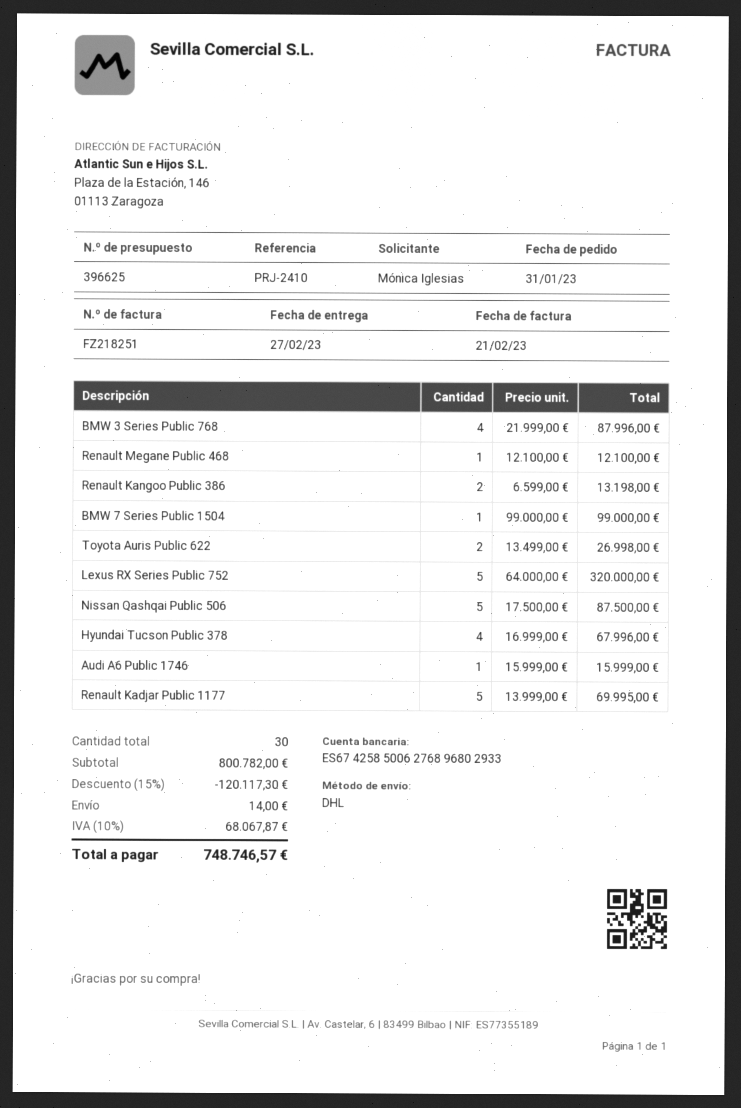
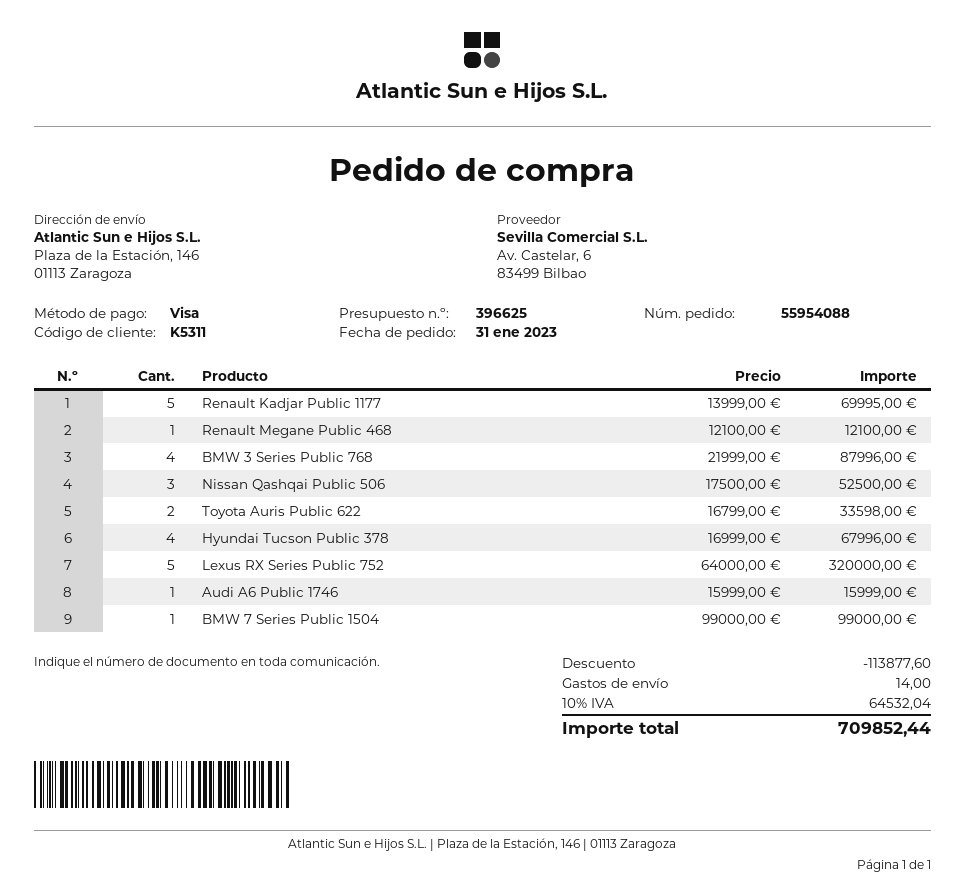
Renault Kangoo Public 386: 2 x 6599.00 = 13198.00 -> none
Toyota Auris Public 622: 2 x 13499.00 = 26998.00 -> 2 x 16799.00 = 33598.00
Nissan Qashqai Public 506: 5 x 17500.00 = 87500.00 -> 3 x 17500.00 = 52500.00
discount: 120117.30 -> 113877.60
tax: 10% = 68067.87 -> 10% = 64532.04
total: 748746.57 -> 709852.44

